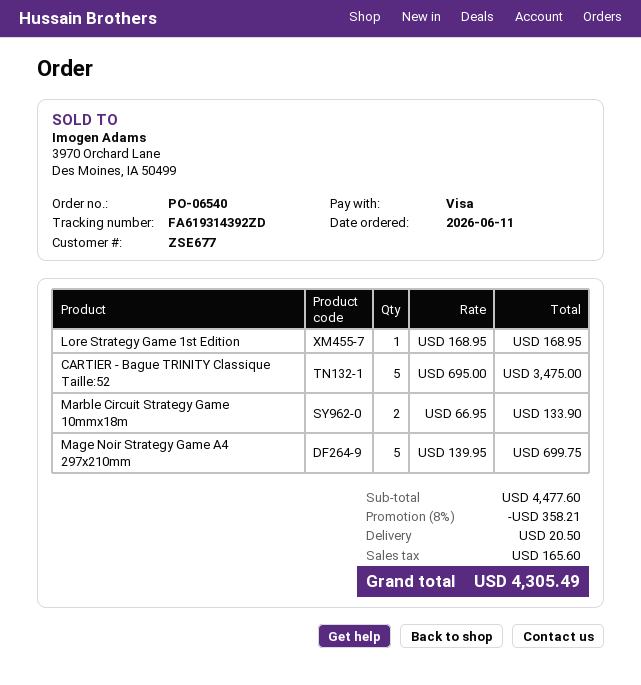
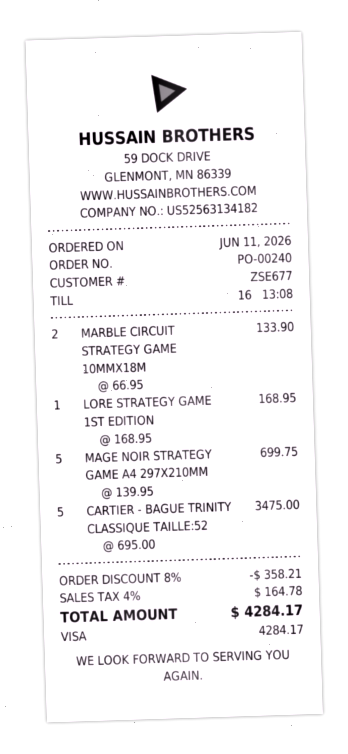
order number: PO-06540 -> PO-00240
shipping: 20.50 -> none
tax: 165.60 -> 164.78
total: 4305.49 -> 4284.17

